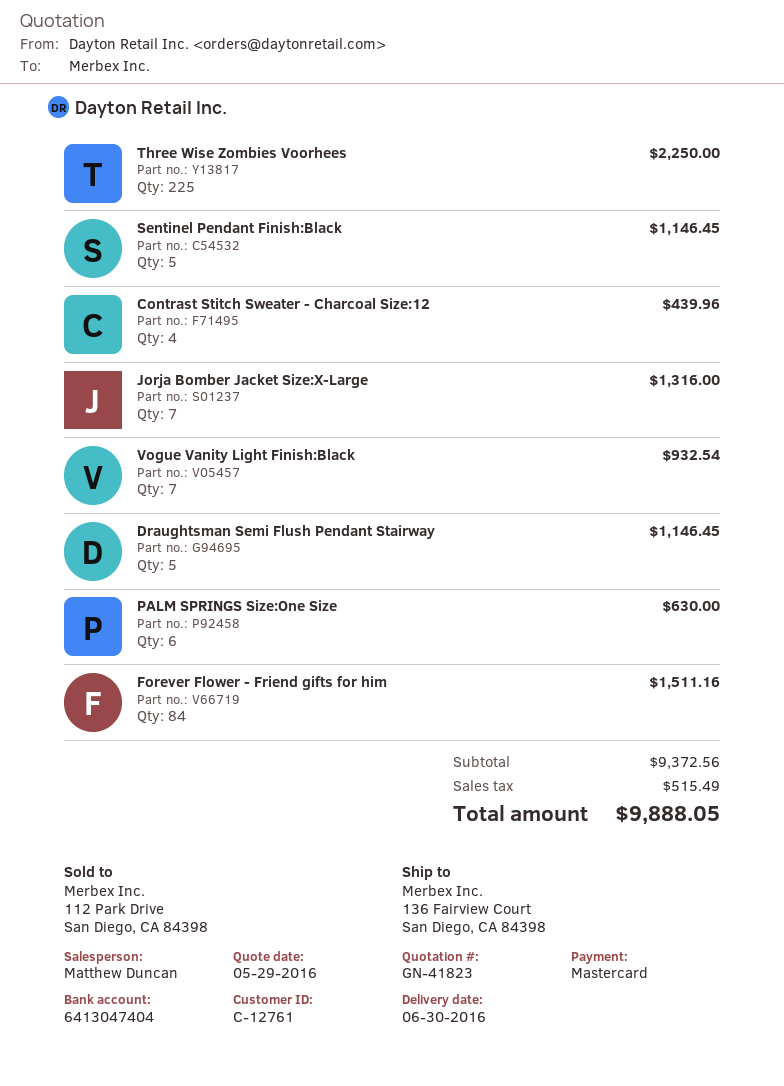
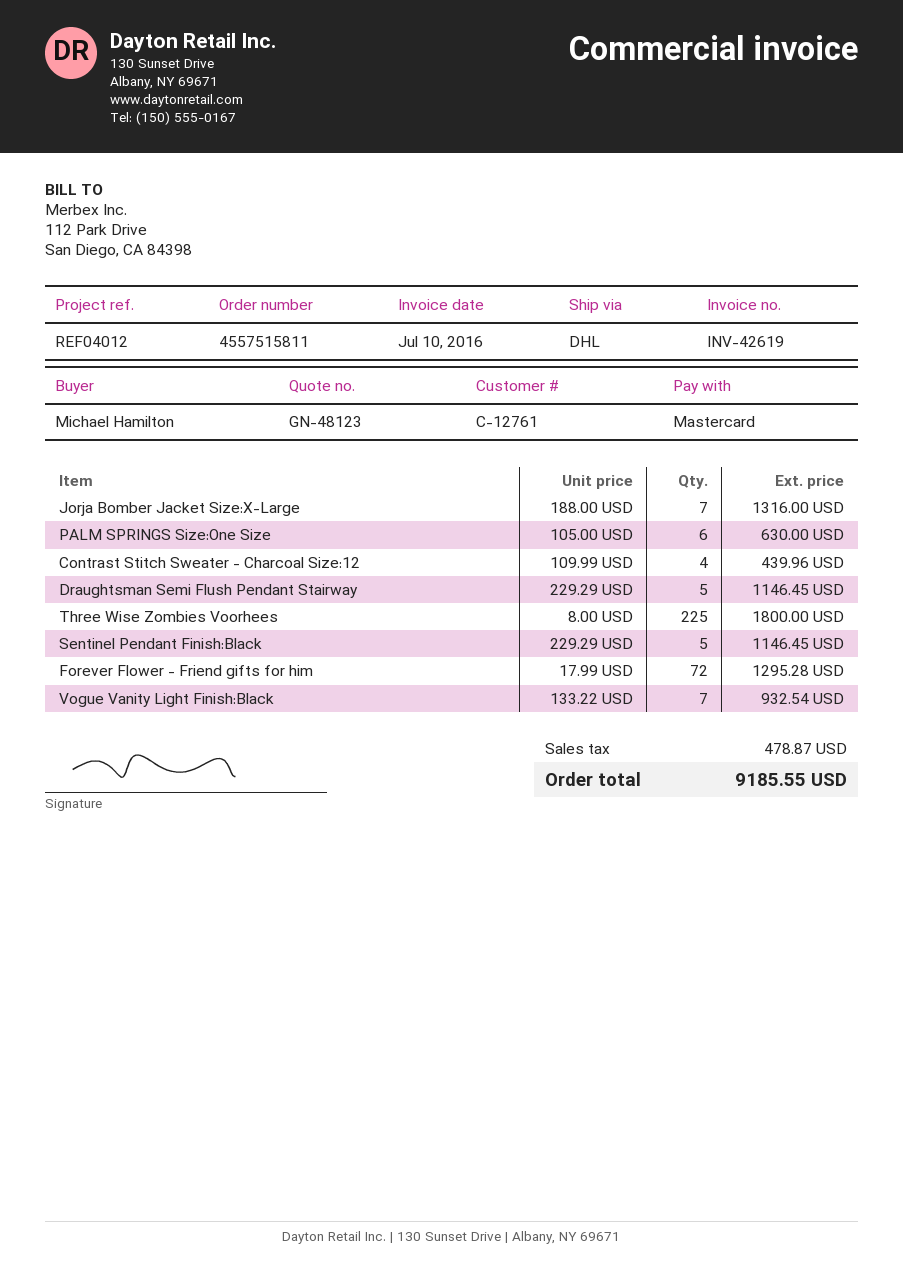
quote number: GN-41823 -> GN-48123
Three Wise Zombies Voorhees: 225 for 2250.00 -> 225 for 1800.00
Forever Flower - Friend gifts for him: 84 for 1511.16 -> 72 for 1295.28
tax: 515.49 -> 478.87
total: 9888.05 -> 9185.55

